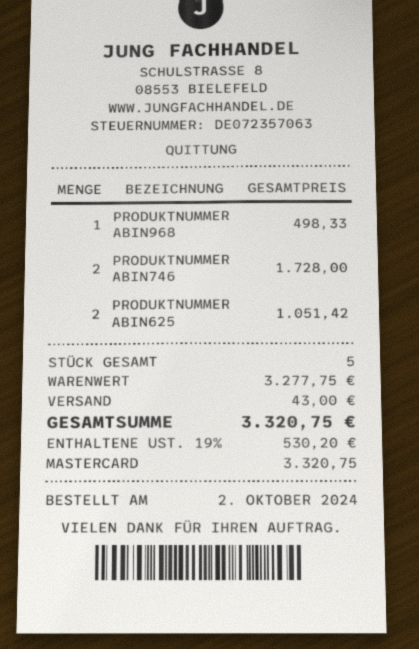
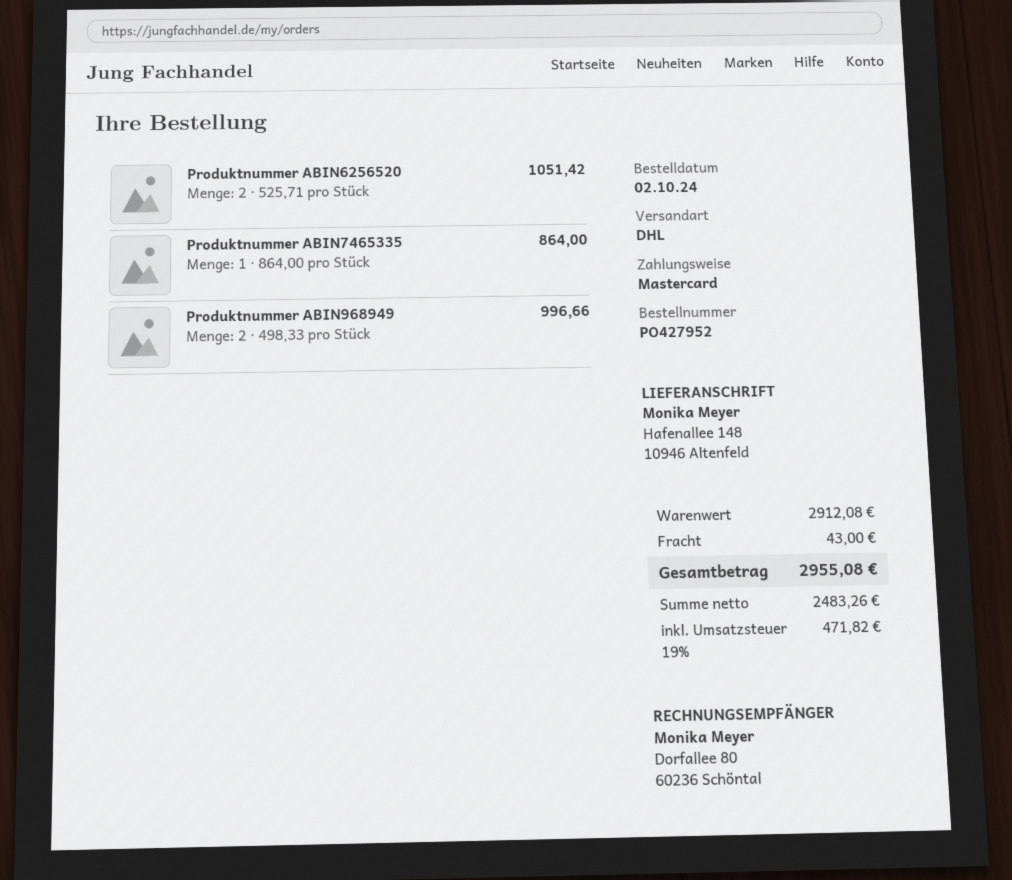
PRODUKTNUMMER ABIN968: 1 for 498.33 -> 2 for 996.66
PRODUKTNUMMER ABIN746: 2 for 1728.00 -> 1 for 864.00
subtotal: 3277.75 -> 2912.08
tax: 19% = 530.20 -> 19% = 471.82
total: 3320.75 -> 2955.08

